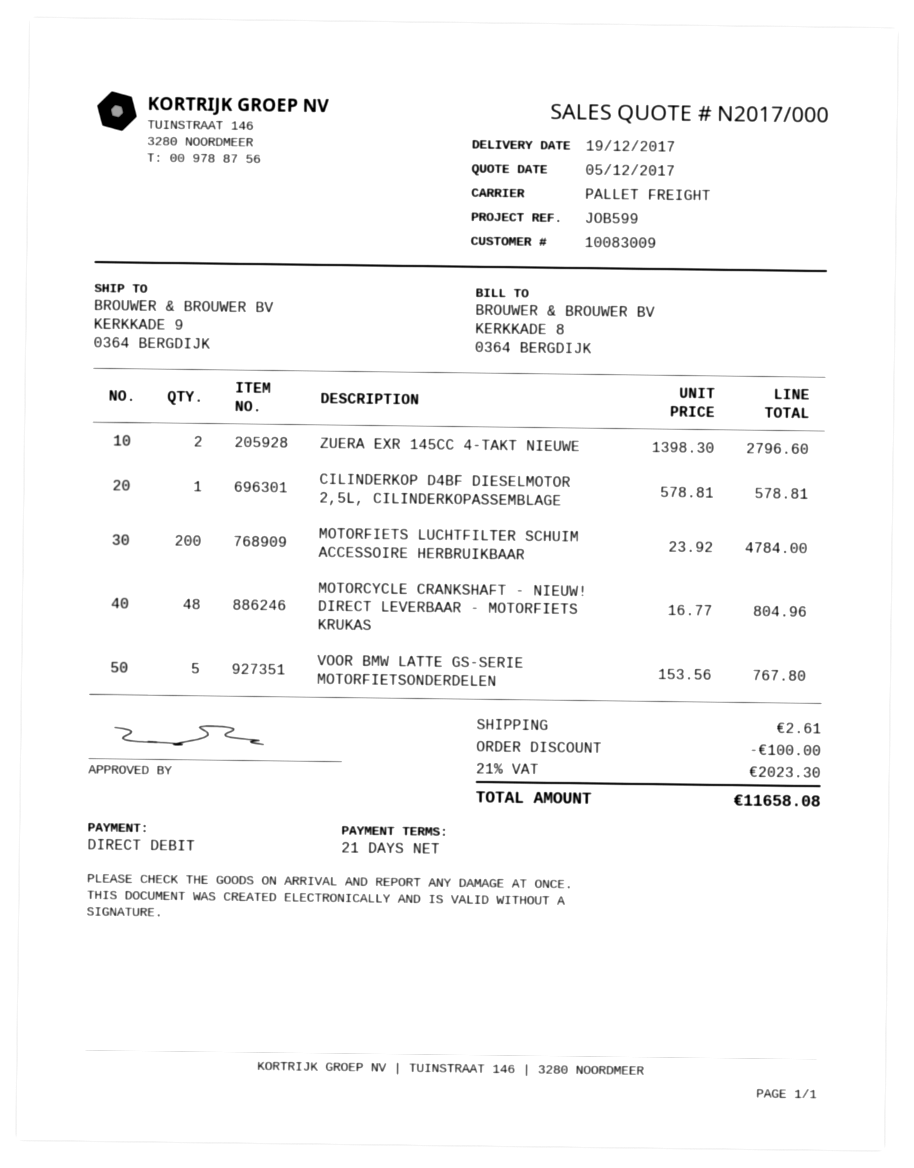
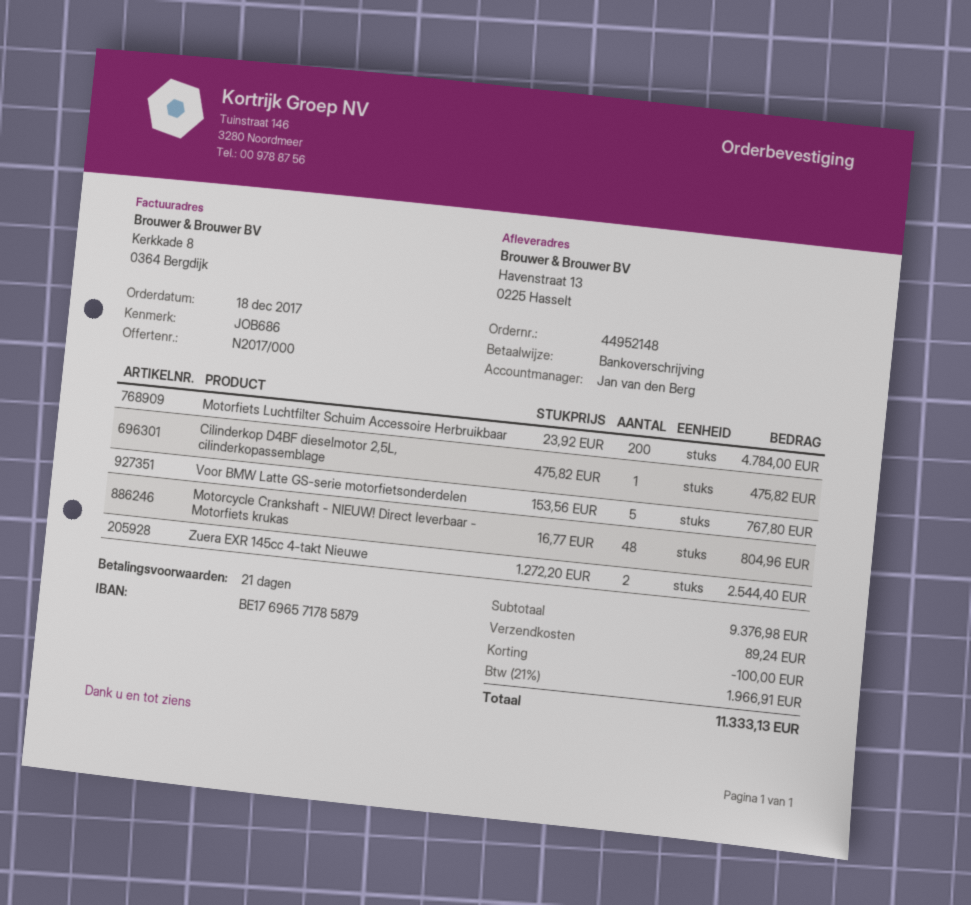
reference: JOB599 -> JOB686
payment method: direct debit -> bank transfer
ship to: KERKKADE 9, 0364 BERGDIJK -> Havenstraat 13, 0225 Hasselt
ZUERA EXR 145CC 4-TAKT NIEUWE: 2 x 1398.30 = 2796.60 -> 2 x 1272.20 = 2544.40
CILINDERKOP D4BF DIESELMOTOR 2,5L, CILINDERKOPASSEMBLAGE: 1 x 578.81 = 578.81 -> 1 x 475.82 = 475.82
shipping: 2.61 -> 89.24
tax: 21% = 2023.30 -> 21% = 1966.91
total: 11658.08 -> 11333.13

